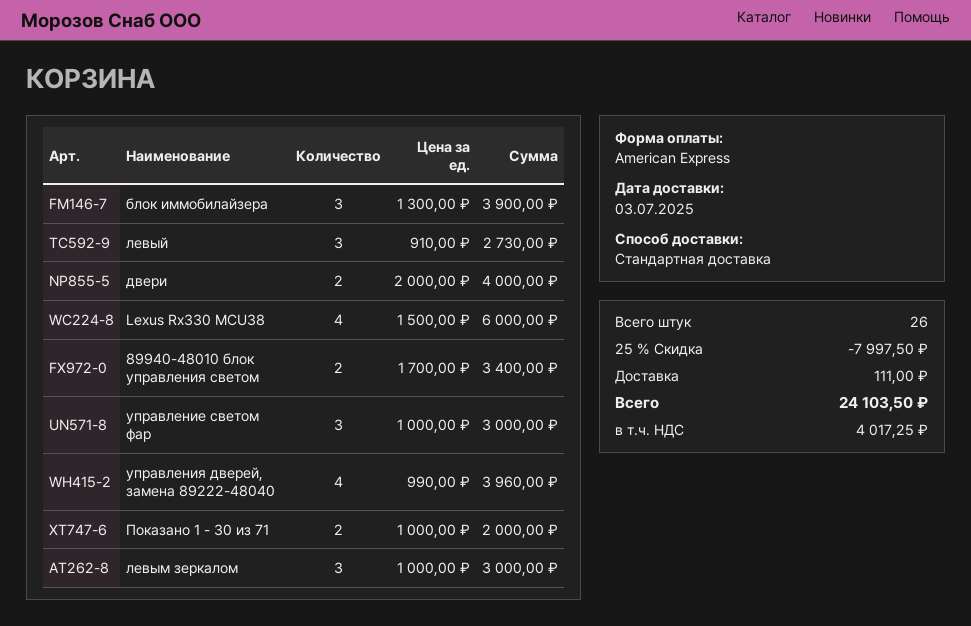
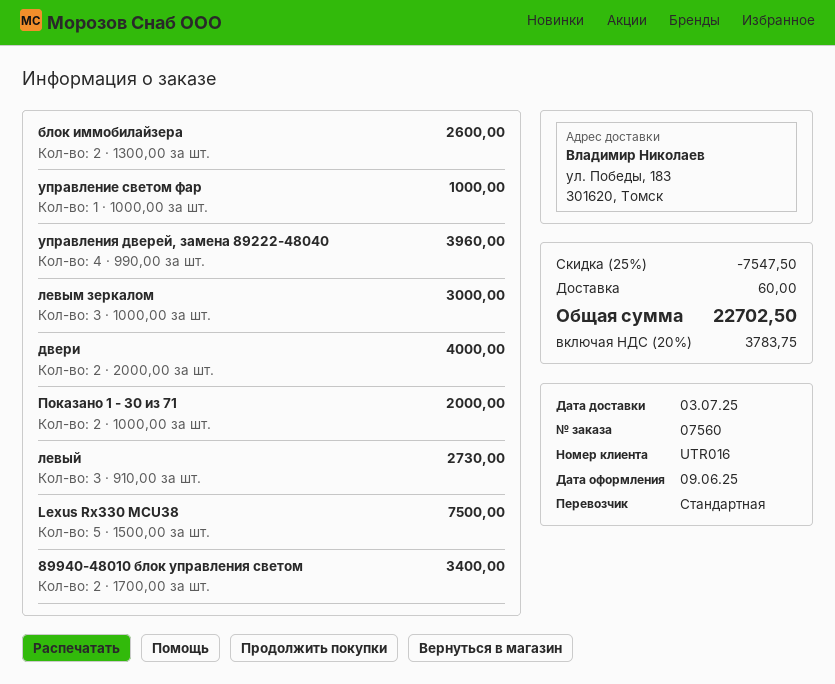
блок иммобилайзера: 3 x 1300.00 = 3900.00 -> 2 x 1300.00 = 2600.00
Lexus Rx330 MCU38: 4 x 1500.00 = 6000.00 -> 5 x 1500.00 = 7500.00
управление светом фар: 3 x 1000.00 = 3000.00 -> 1 x 1000.00 = 1000.00
discount: 25% = 7997.50 -> 25% = 7547.50
shipping: 111.00 -> 60.00
tax: 4017.25 -> 3783.75
total: 24103.50 -> 22702.50

